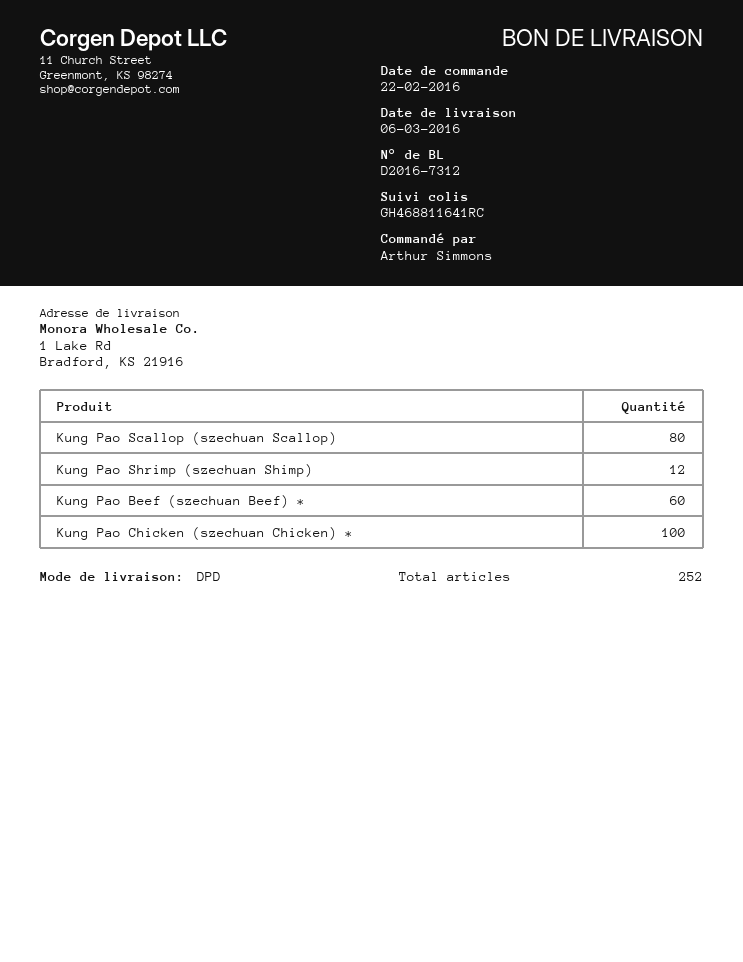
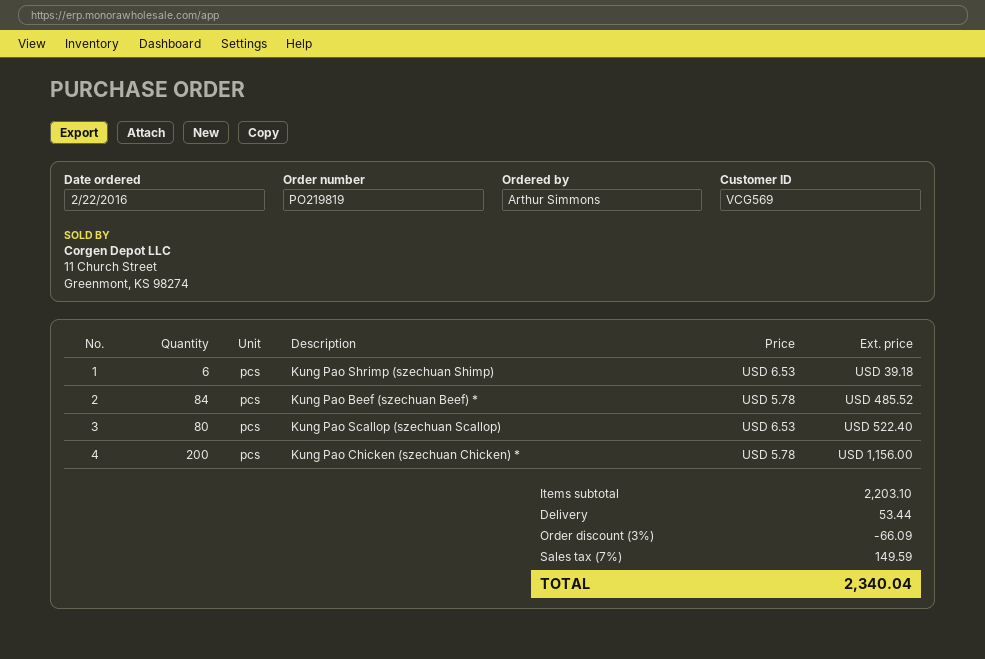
Kung Pao Shrimp (szechuan Shimp): 12 -> 6
Kung Pao Beef (szechuan Beef) *: 60 -> 84
Kung Pao Chicken (szechuan Chicken) *: 100 -> 200

